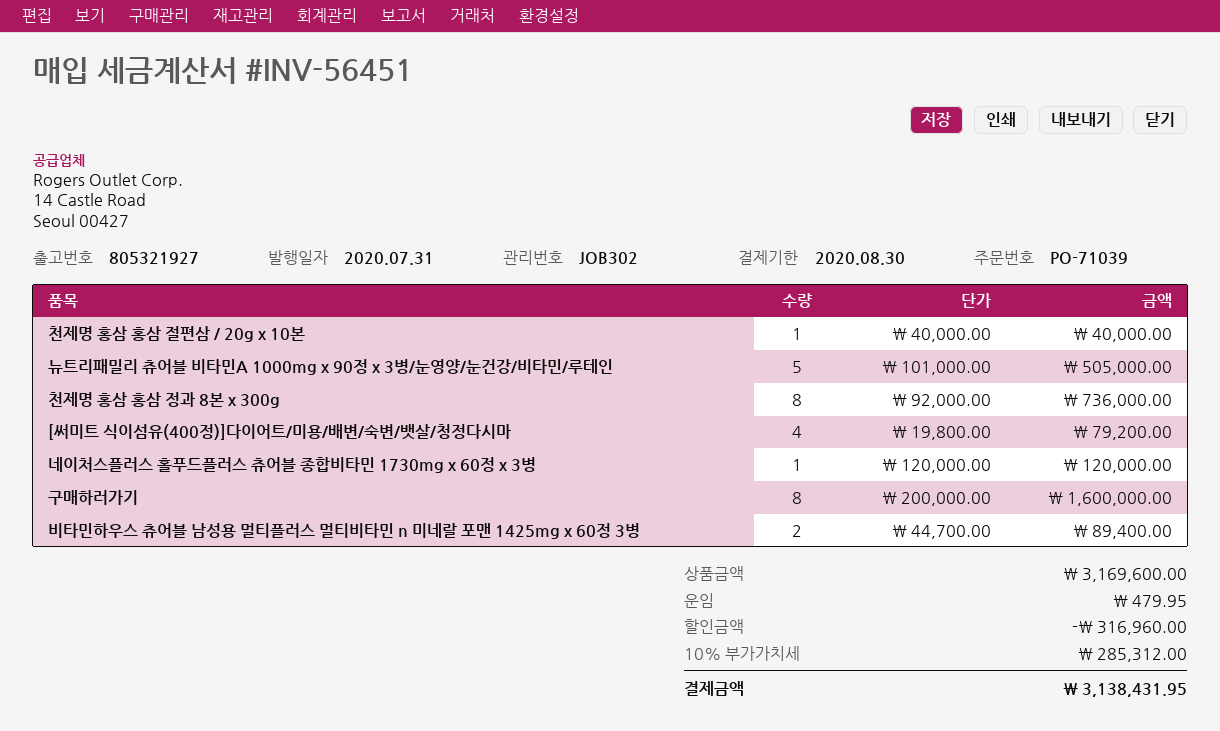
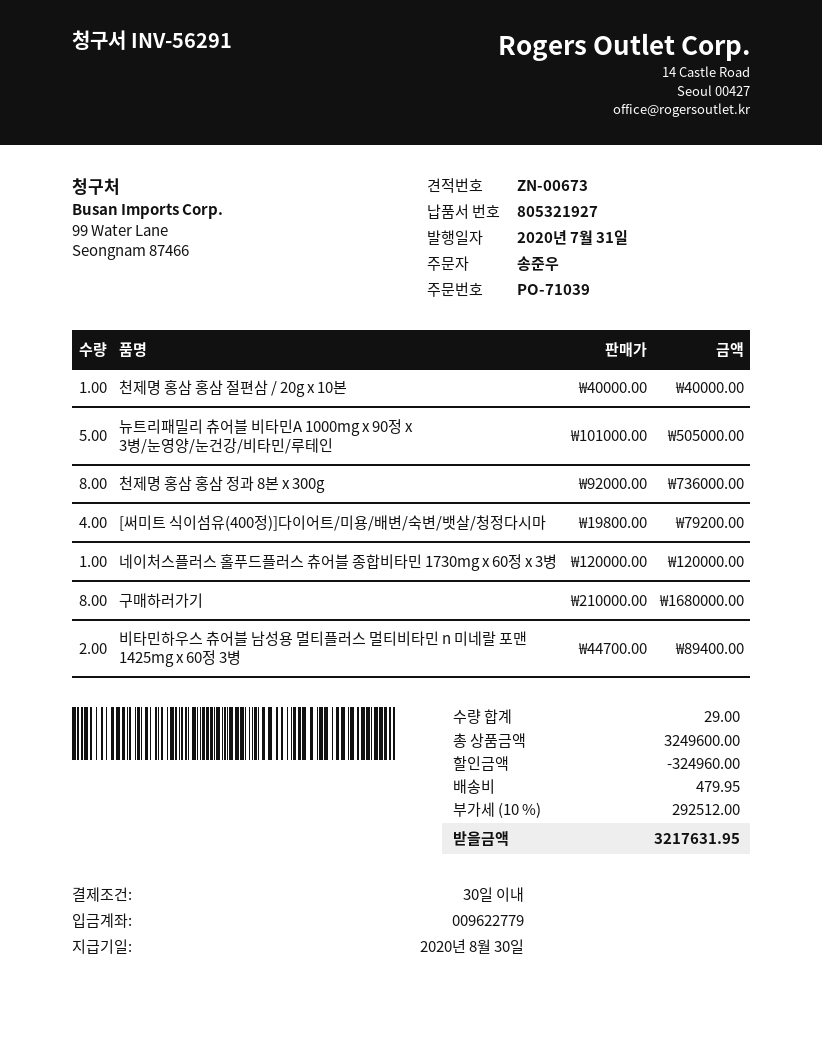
invoice number: INV-56451 -> INV-56291
구매하러가기: 8 x 200000.00 = 1600000.00 -> 8 x 210000.00 = 1680000.00
subtotal: 3169600.00 -> 3249600.00
discount: 316960.00 -> 324960.00
tax: 10% = 285312.00 -> 10% = 292512.00
total: 3138431.95 -> 3217631.95

